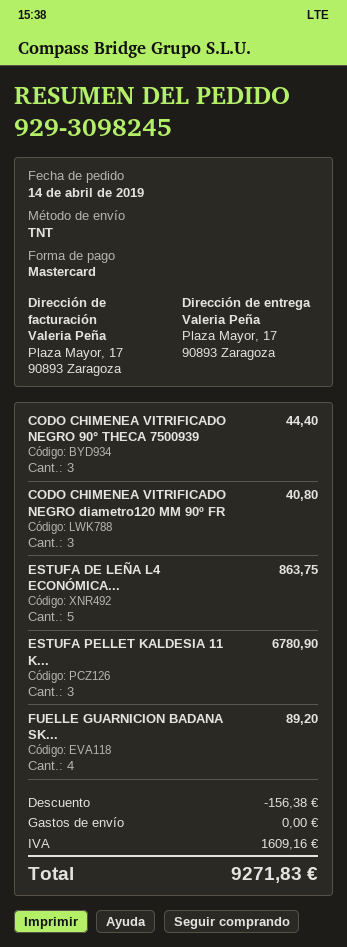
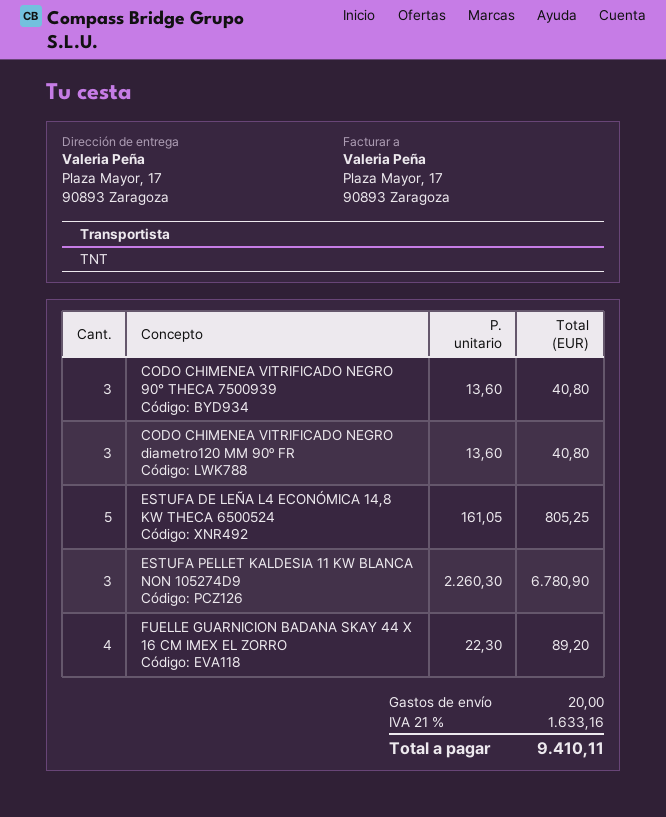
CODO CHIMENEA VITRIFICADO NEGRO 90° THECA 7500939: 3 for 44.40 -> 3 for 40.80
ESTUFA DE LEÑA L4 ECONÓMICA...: 5 for 863.75 -> 5 for 805.25
discount: 156.38 -> none
shipping: 0.00 -> 20.00
tax: 1609.16 -> 1633.16
total: 9271.83 -> 9410.11

